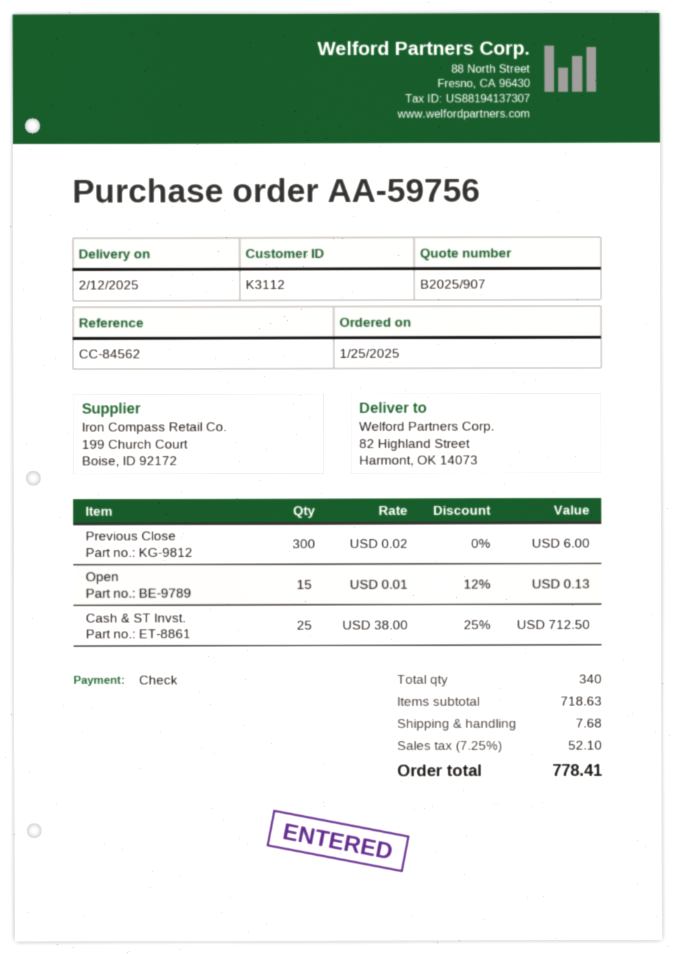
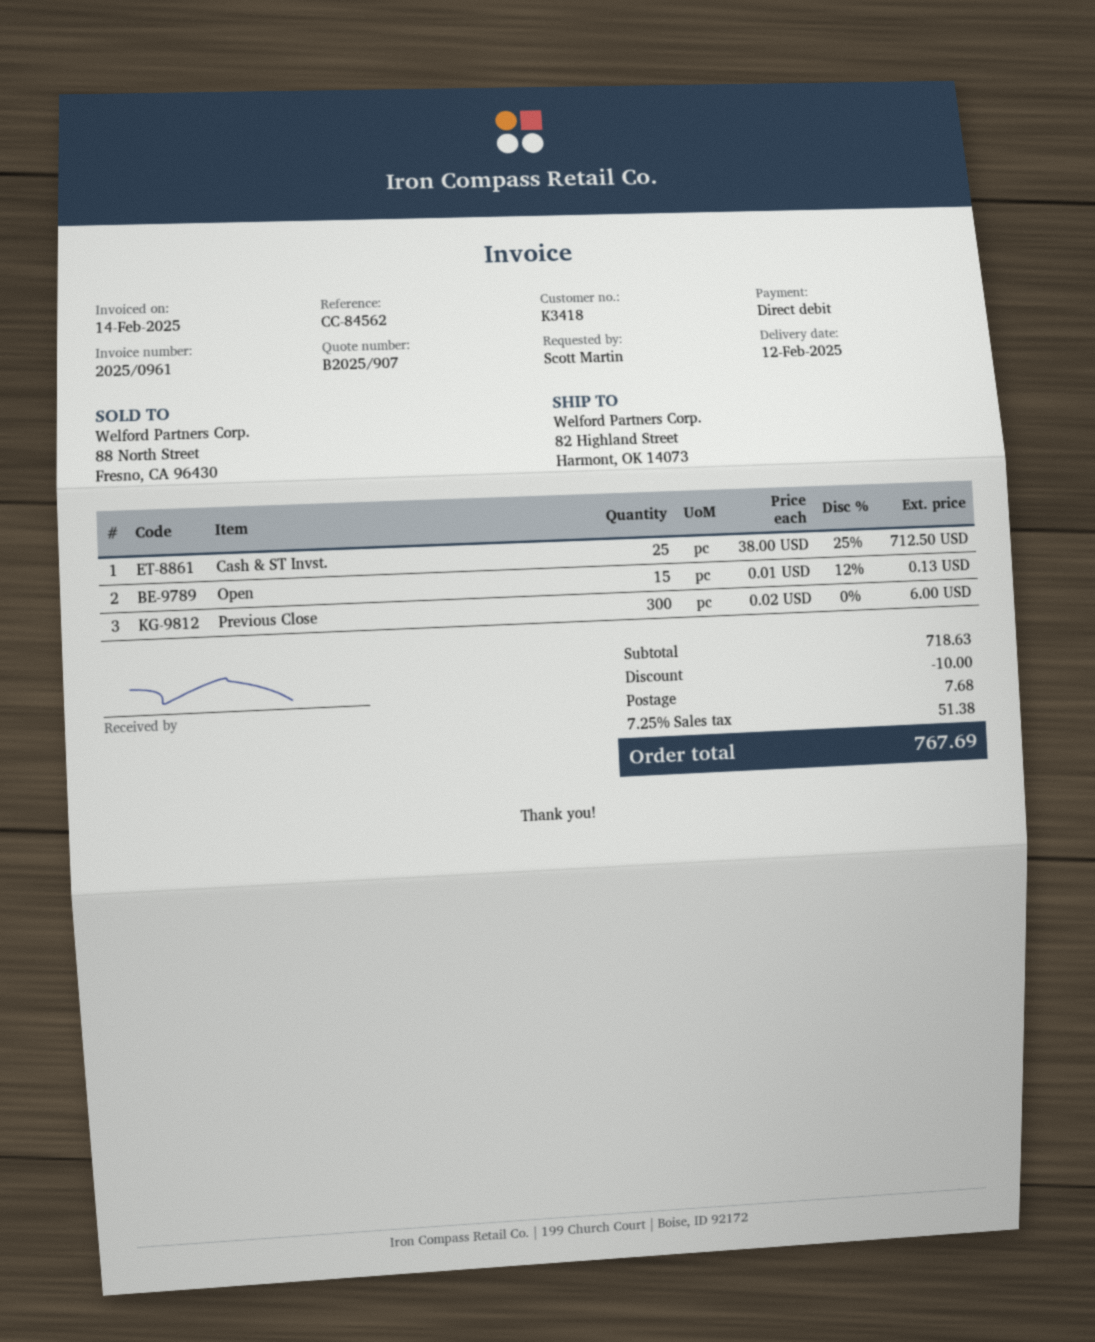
customer number: K3112 -> K3418
payment method: cheque -> direct debit
discount: none -> 10.00
tax: 7.25% = 52.10 -> 7.25% = 51.38
total: 778.41 -> 767.69

